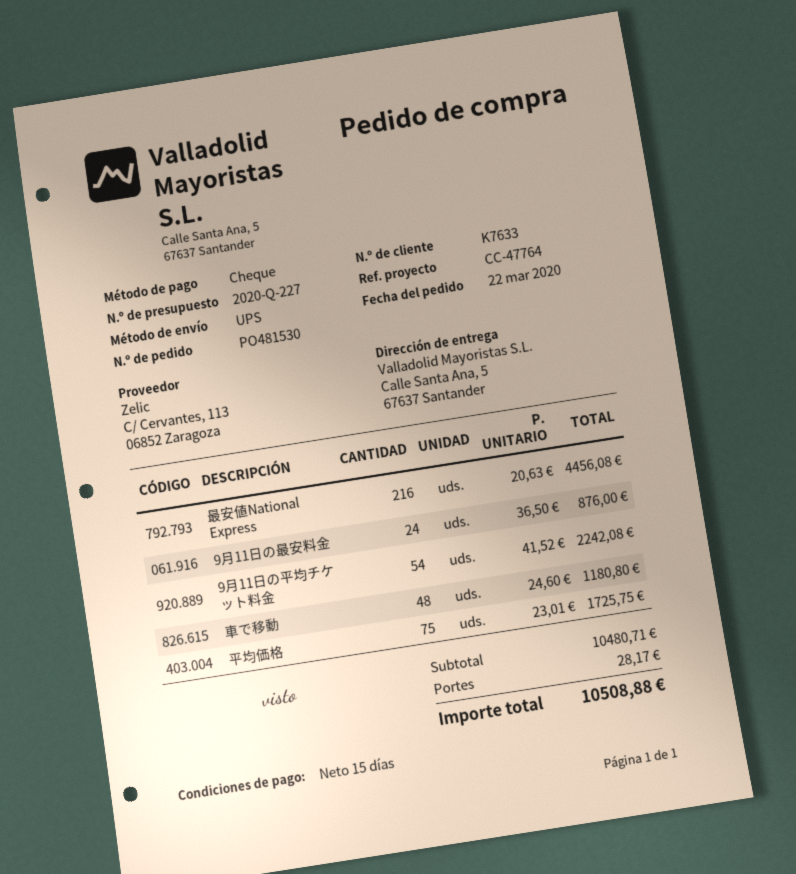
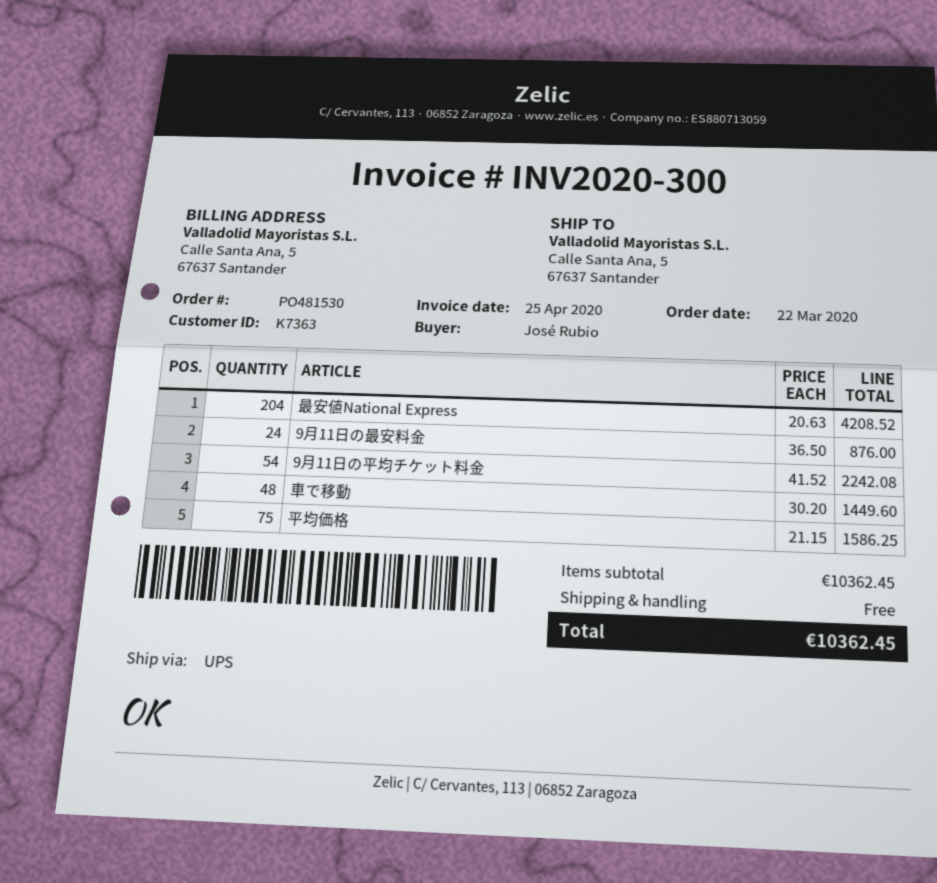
customer number: K7633 -> K7363
最安値National Express: 216 x 20.63 = 4456.08 -> 204 x 20.63 = 4208.52
車で移動: 48 x 24.60 = 1180.80 -> 48 x 30.20 = 1449.60
平均価格: 75 x 23.01 = 1725.75 -> 75 x 21.15 = 1586.25
subtotal: 10480.71 -> 10362.45
shipping: 28.17 -> 0.00
total: 10508.88 -> 10362.45

